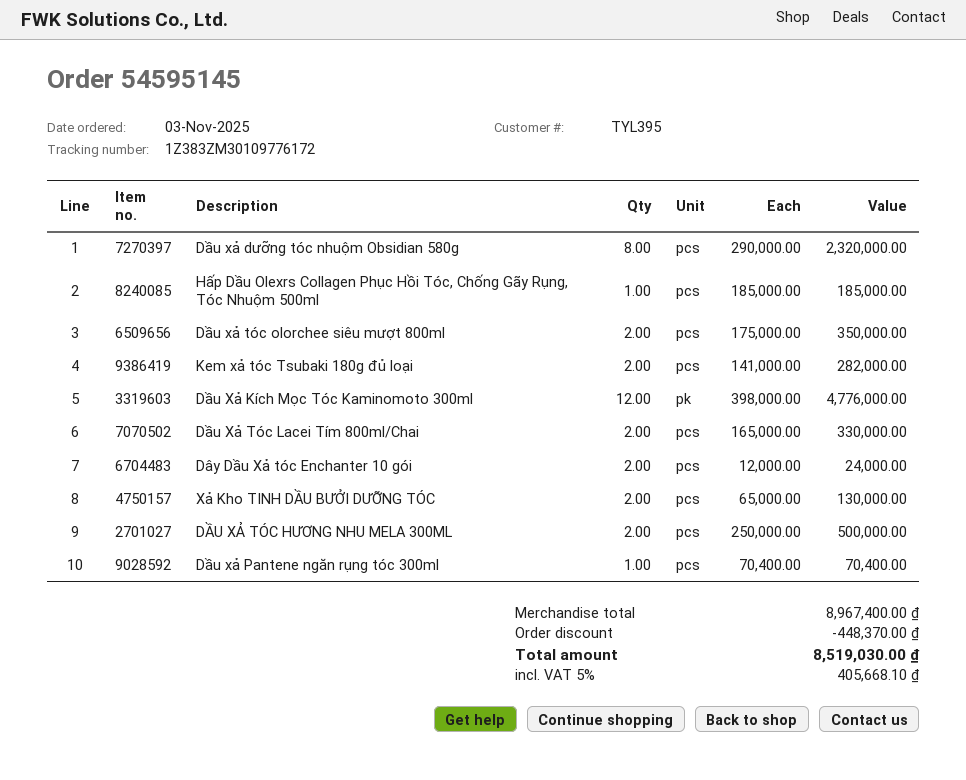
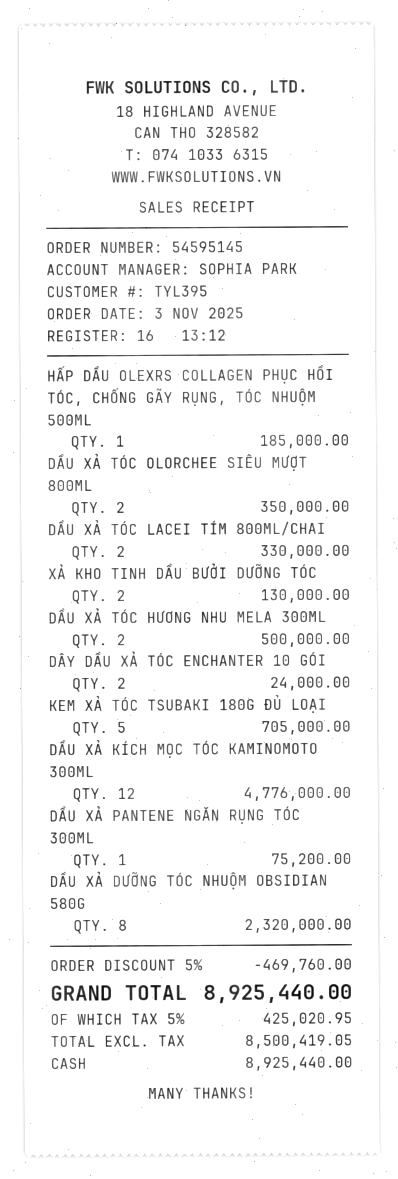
Kem xả tóc Tsubaki 180g đủ loại: 2 for 282000.00 -> 5 for 705000.00
Dầu xả Pantene ngăn rụng tóc 300ml: 1 for 70400.00 -> 1 for 75200.00
discount: 448370.00 -> 469760.00
tax: 5% = 405668.10 -> 5% = 425020.95
total: 8519030.00 -> 8925440.00

